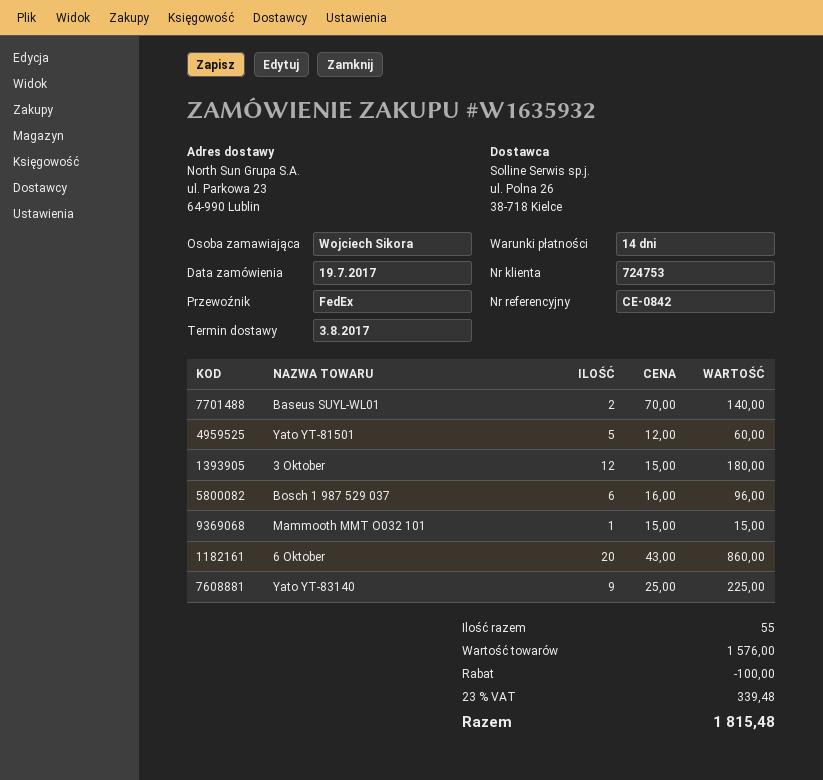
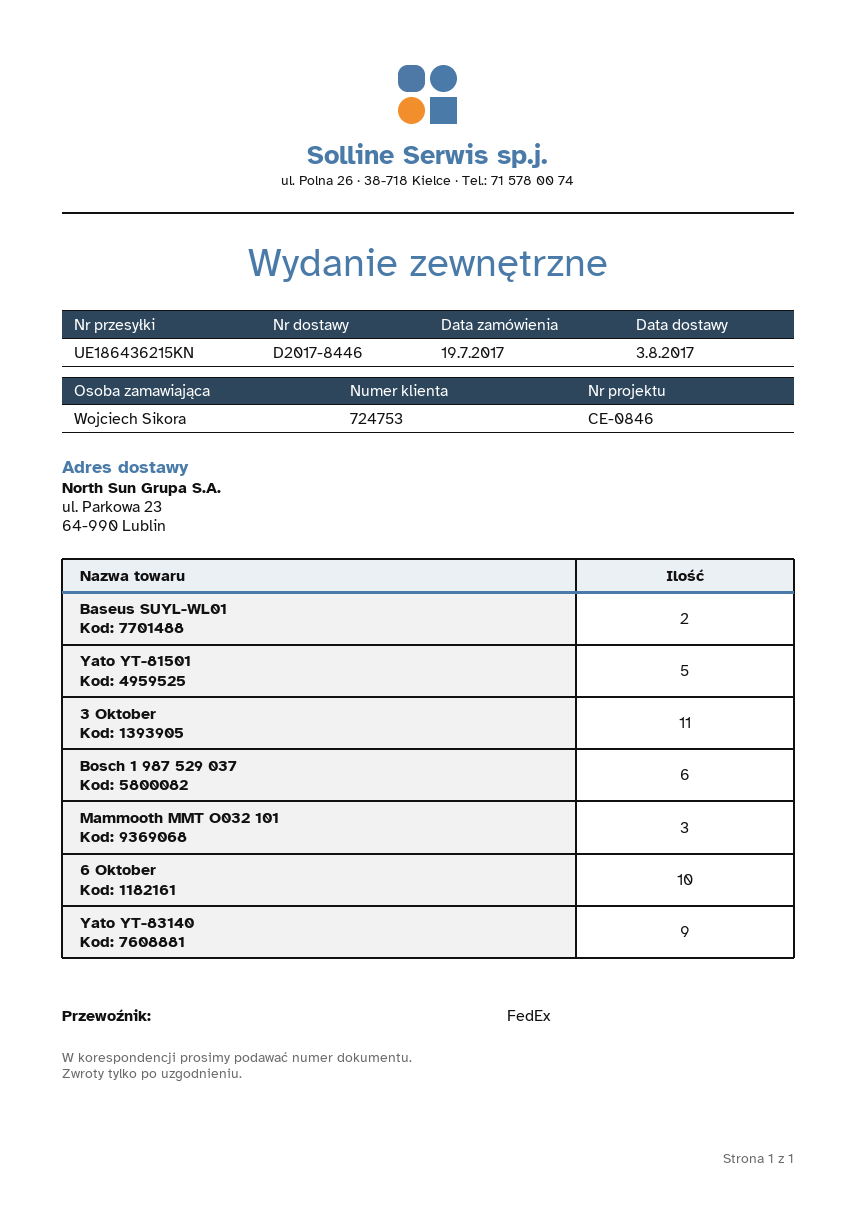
reference: CE-0842 -> CE-0846
3 Oktober: 12 -> 11
Mammooth MMT O032 101: 1 -> 3
6 Oktober: 20 -> 10

